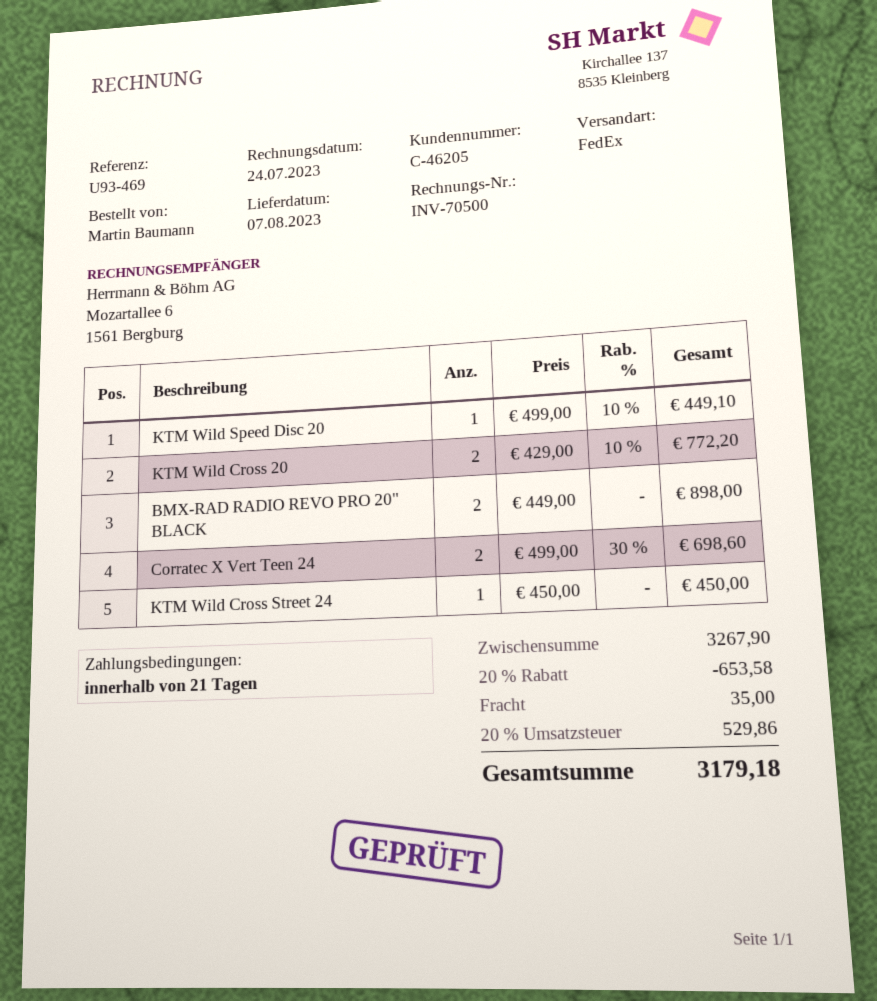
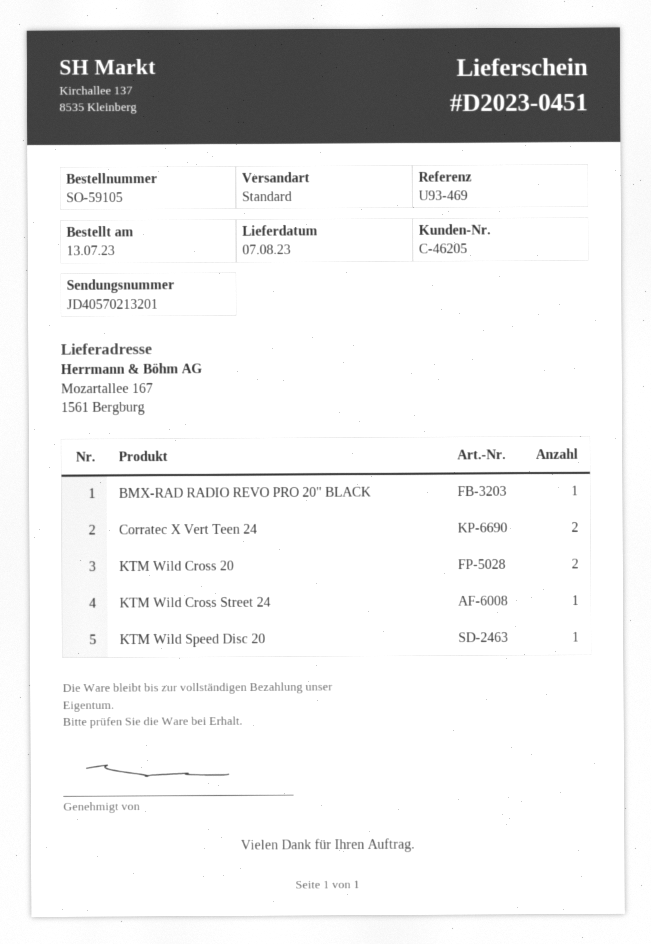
shipping method: FedEx -> standard
BMX-RAD RADIO REVO PRO 20" BLACK: 2 -> 1

